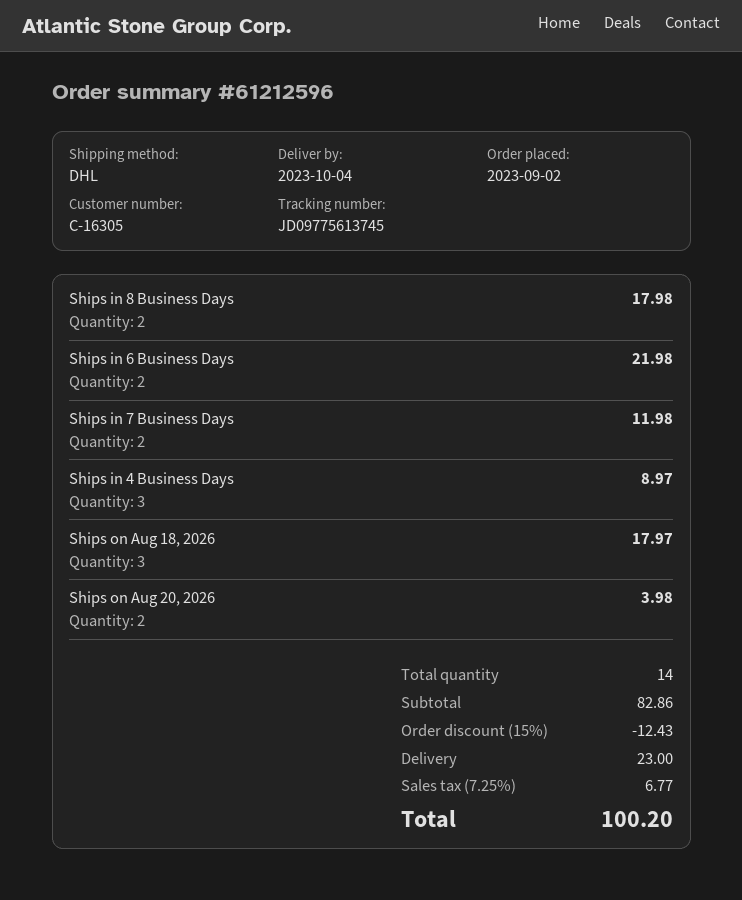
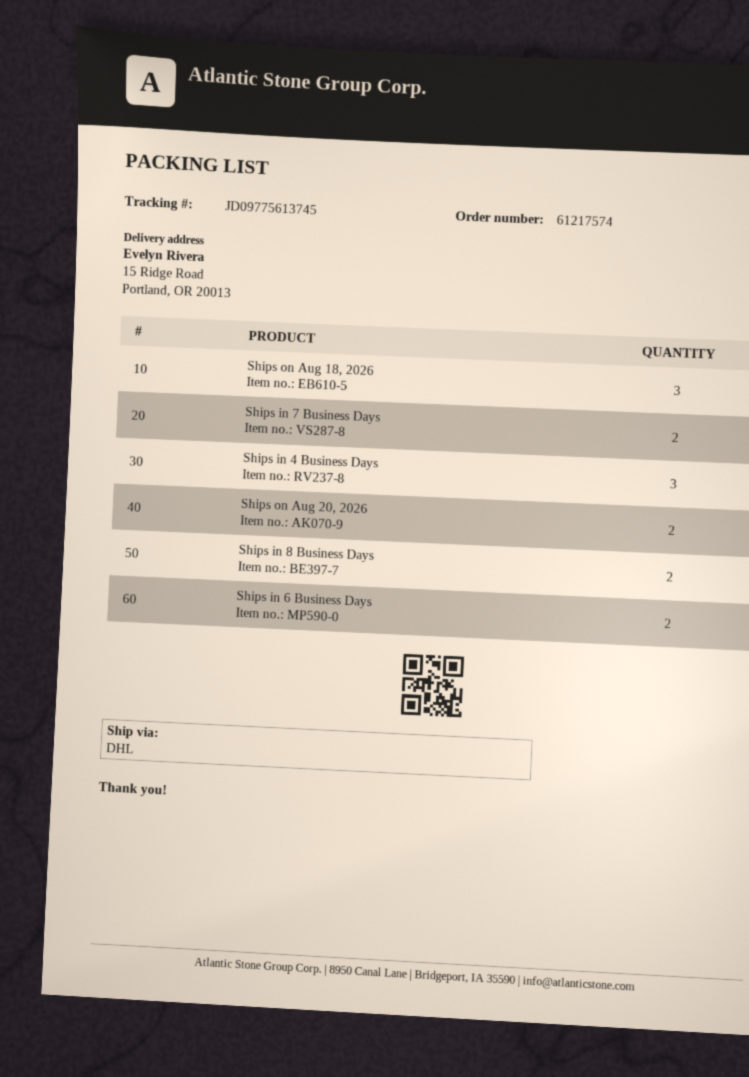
order number: 61212596 -> 61217574

